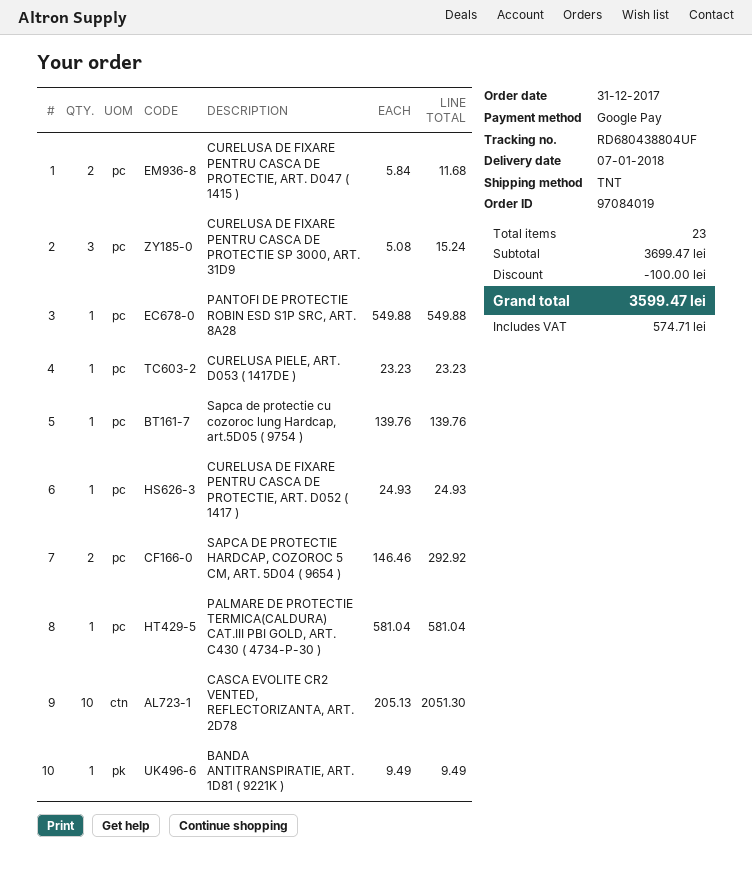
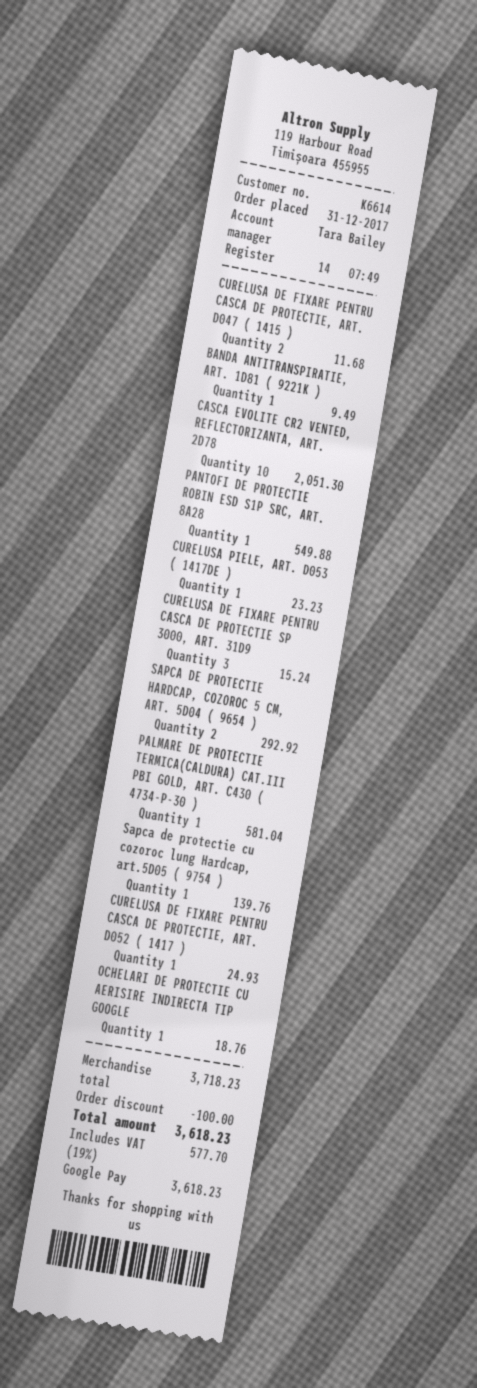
OCHELARI DE PROTECTIE CU AERISIRE INDIRECTA TIP GOOGLE: none -> 1 for 18.76
subtotal: 3699.47 -> 3718.23
tax: 574.71 -> 577.70
total: 3599.47 -> 3618.23

